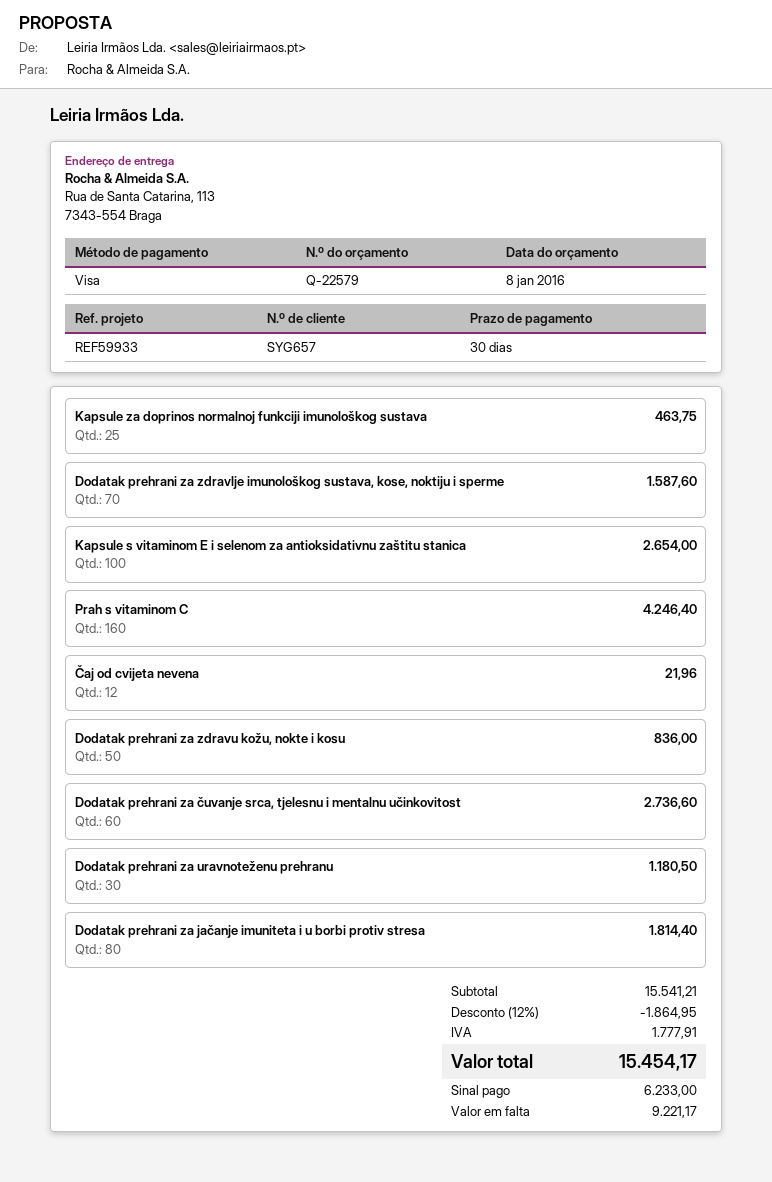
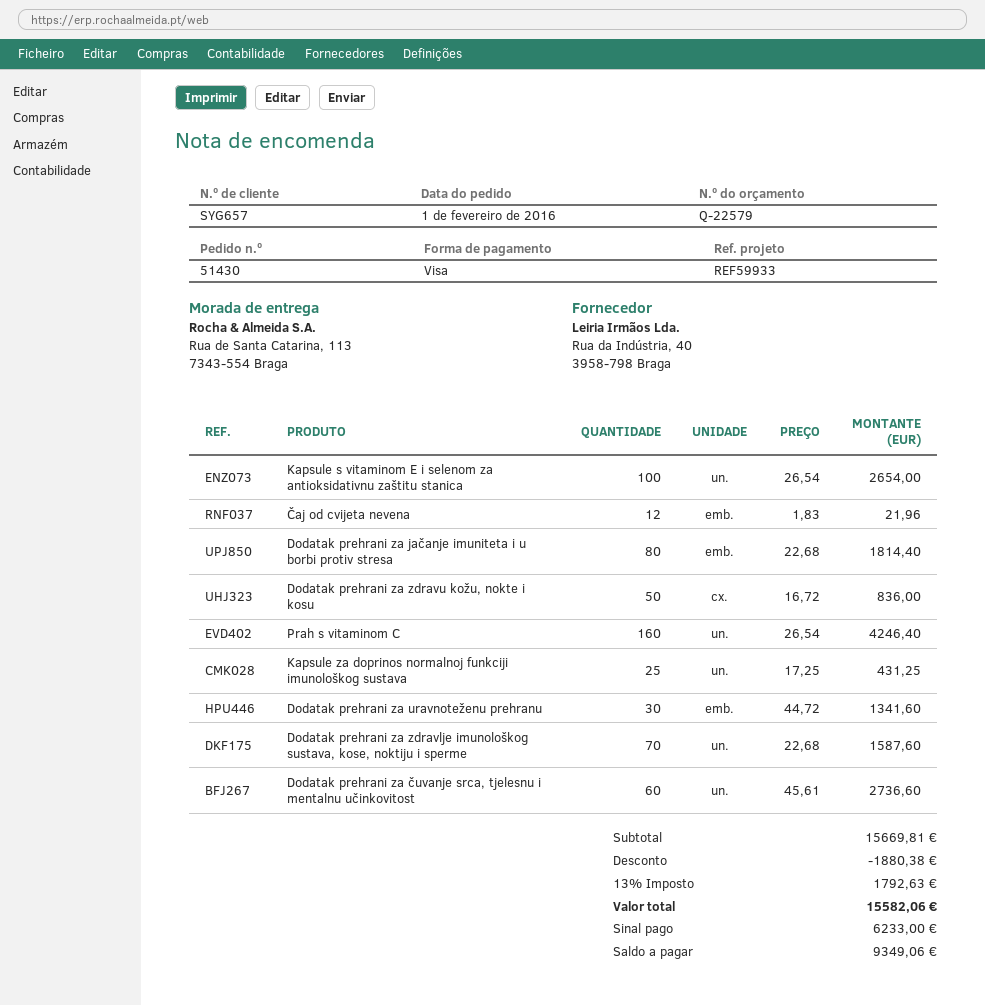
Kapsule za doprinos normalnoj funkciji imunološkog sustava: 25 for 463.75 -> 25 for 431.25
Dodatak prehrani za uravnoteženu prehranu: 30 for 1180.50 -> 30 for 1341.60
subtotal: 15541.21 -> 15669.81
discount: 1864.95 -> 1880.38
tax: 1777.91 -> 1792.63
total: 15454.17 -> 15582.06
balance: 9221.17 -> 9349.06

